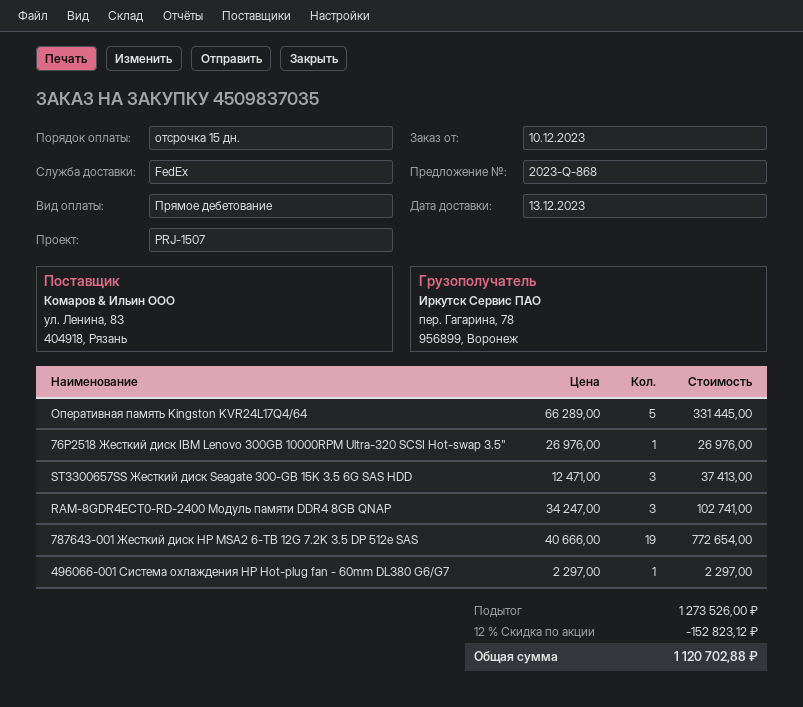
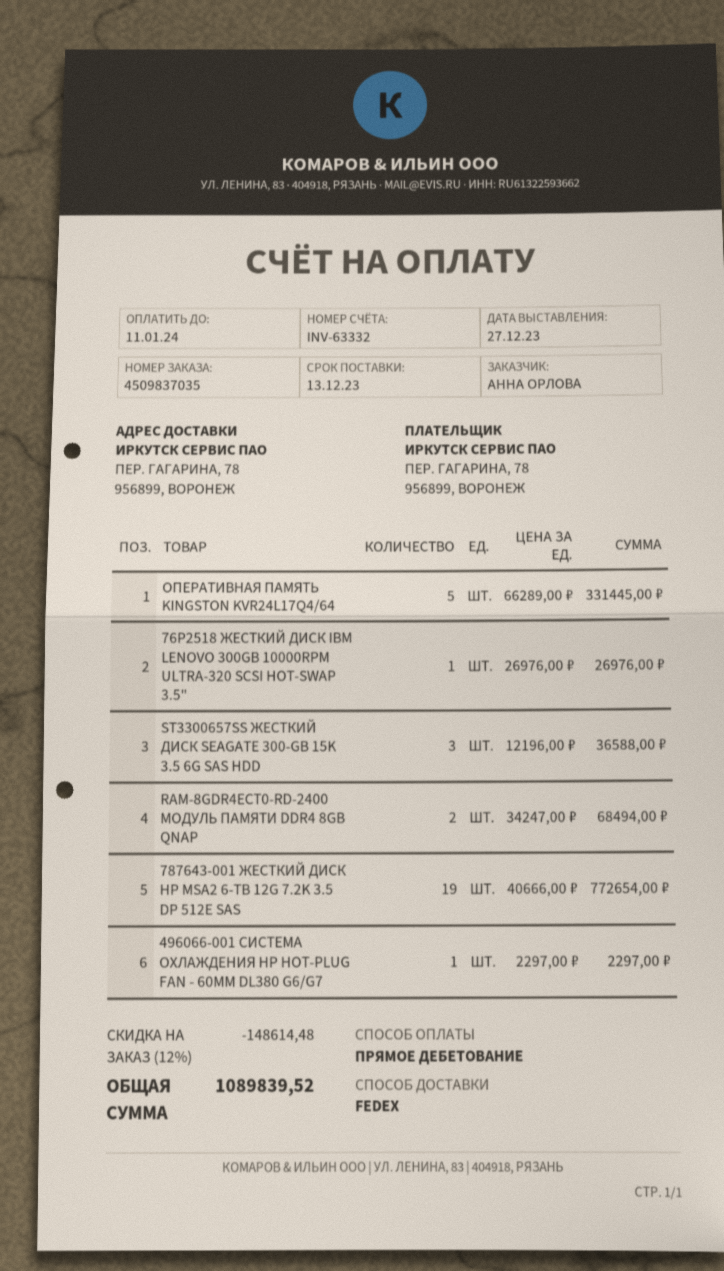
ST3300657SS Жесткий диск Seagate 300-GB 15K 3.5 6G SAS HDD: 3 x 12471.00 = 37413.00 -> 3 x 12196.00 = 36588.00
RAM-8GDR4ECT0-RD-2400 Модуль памяти DDR4 8GB QNAP: 3 x 34247.00 = 102741.00 -> 2 x 34247.00 = 68494.00
discount: 12% = 152823.12 -> 12% = 148614.48
total: 1120702.88 -> 1089839.52

